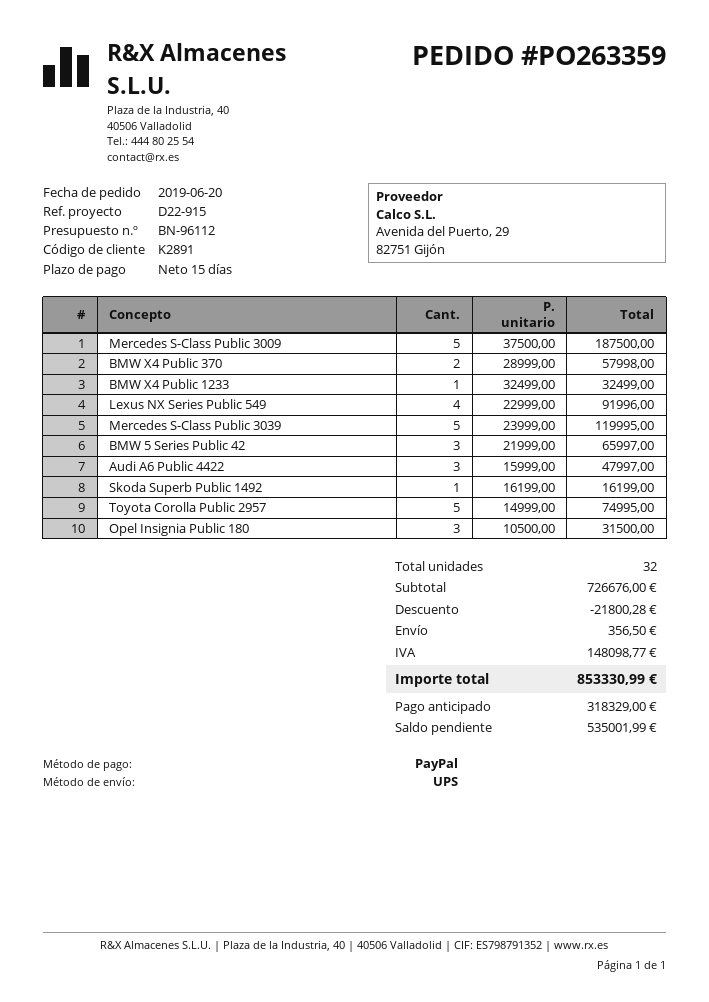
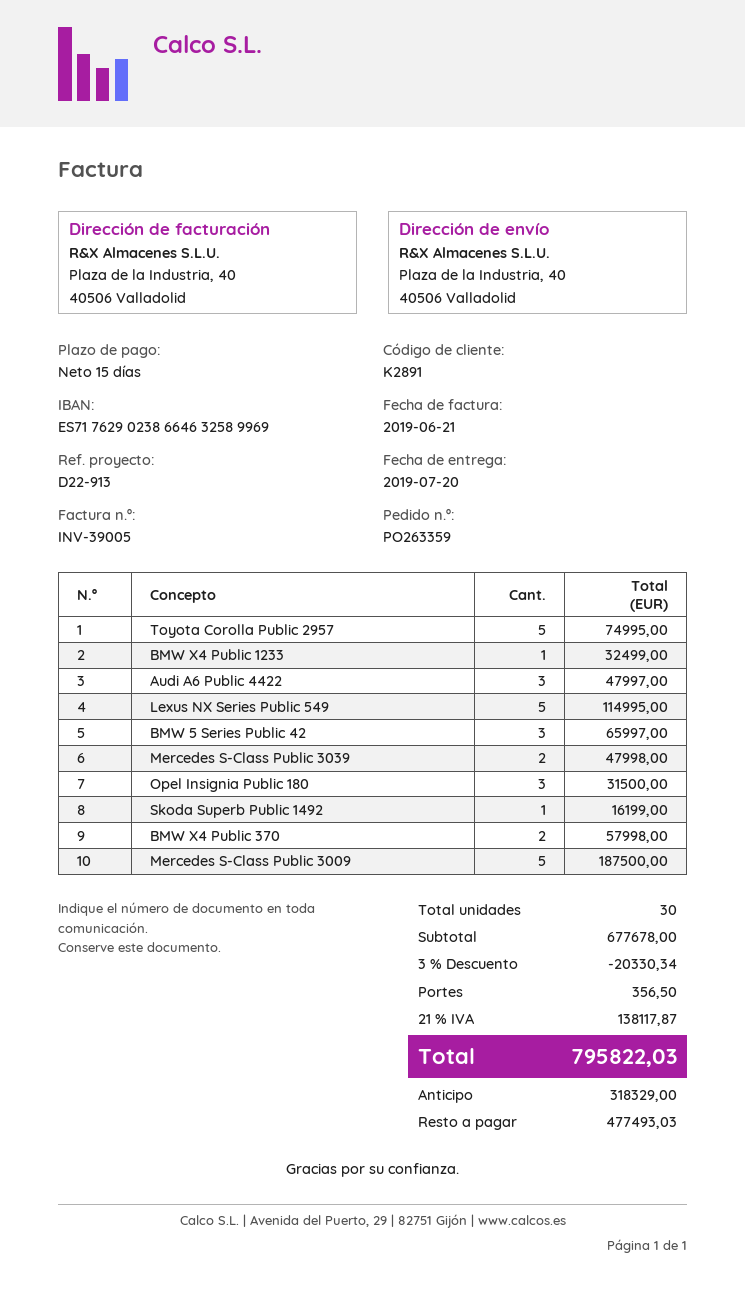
reference: D22-915 -> D22-913
Lexus NX Series Public 549: 4 for 91996.00 -> 5 for 114995.00
Mercedes S-Class Public 3039: 5 for 119995.00 -> 2 for 47998.00
total quantity: 32 -> 30
subtotal: 726676.00 -> 677678.00
discount: 21800.28 -> 20330.34
tax: 148098.77 -> 138117.87
total: 853330.99 -> 795822.03
balance: 535001.99 -> 477493.03

